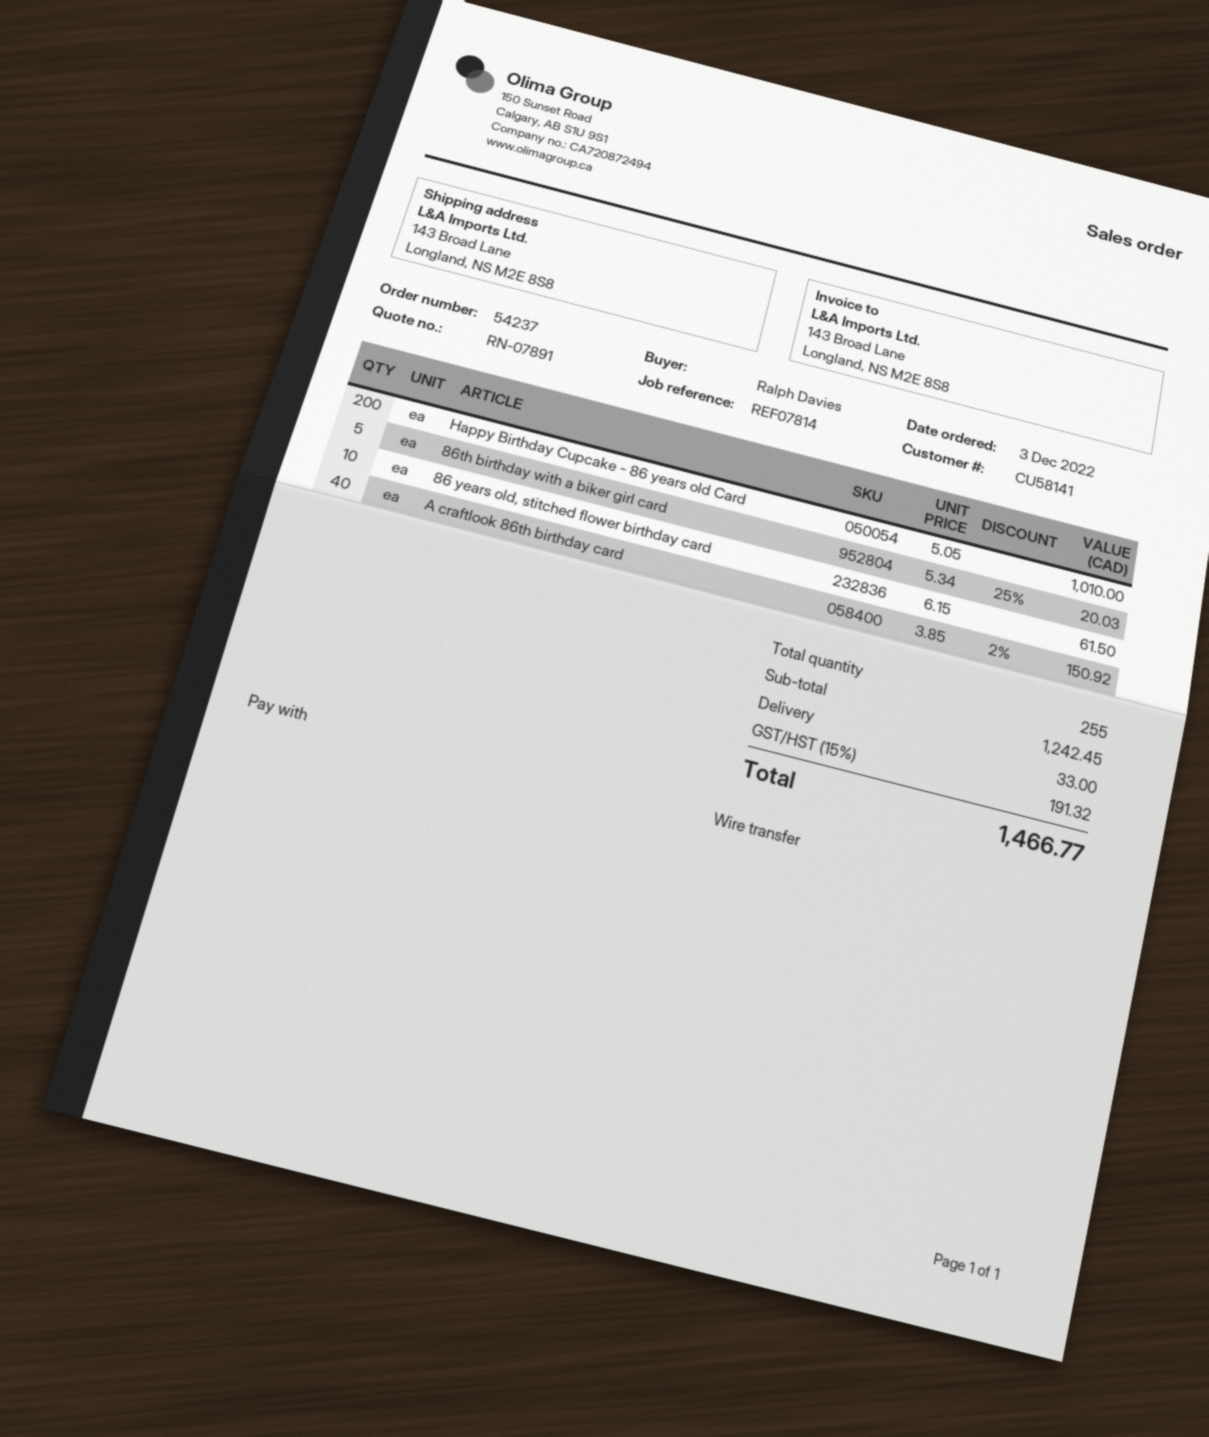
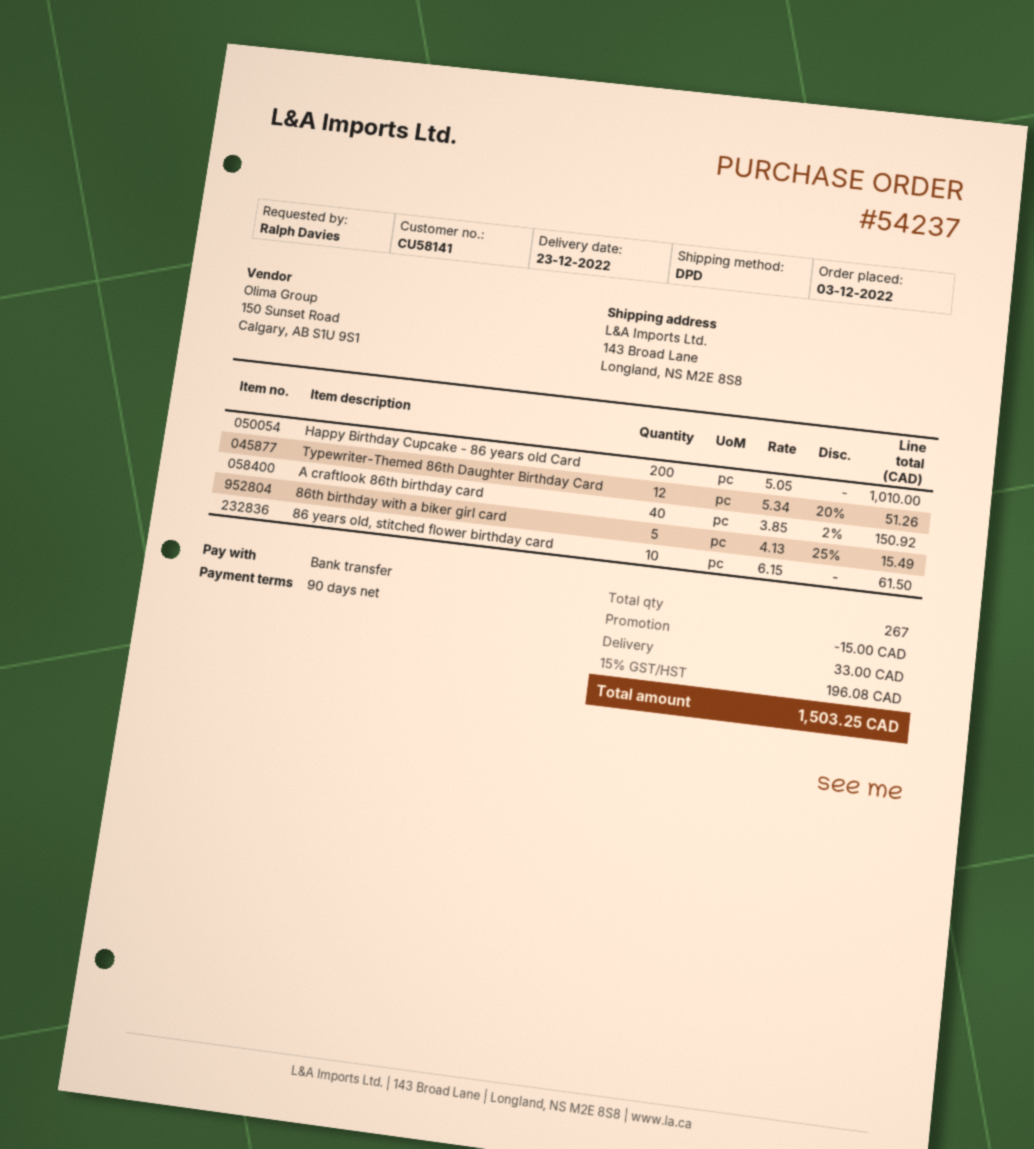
86th birthday with a biker girl card: 5 x 5.34 - 25% = 20.03 -> 5 x 4.13 - 25% = 15.49
Typewriter-Themed 86th Daughter Birthday Card: none -> 12 x 5.34 - 20% = 51.26
total quantity: 255 -> 267
discount: none -> 15.00
tax: 15% = 191.32 -> 15% = 196.08
total: 1466.77 -> 1503.25

